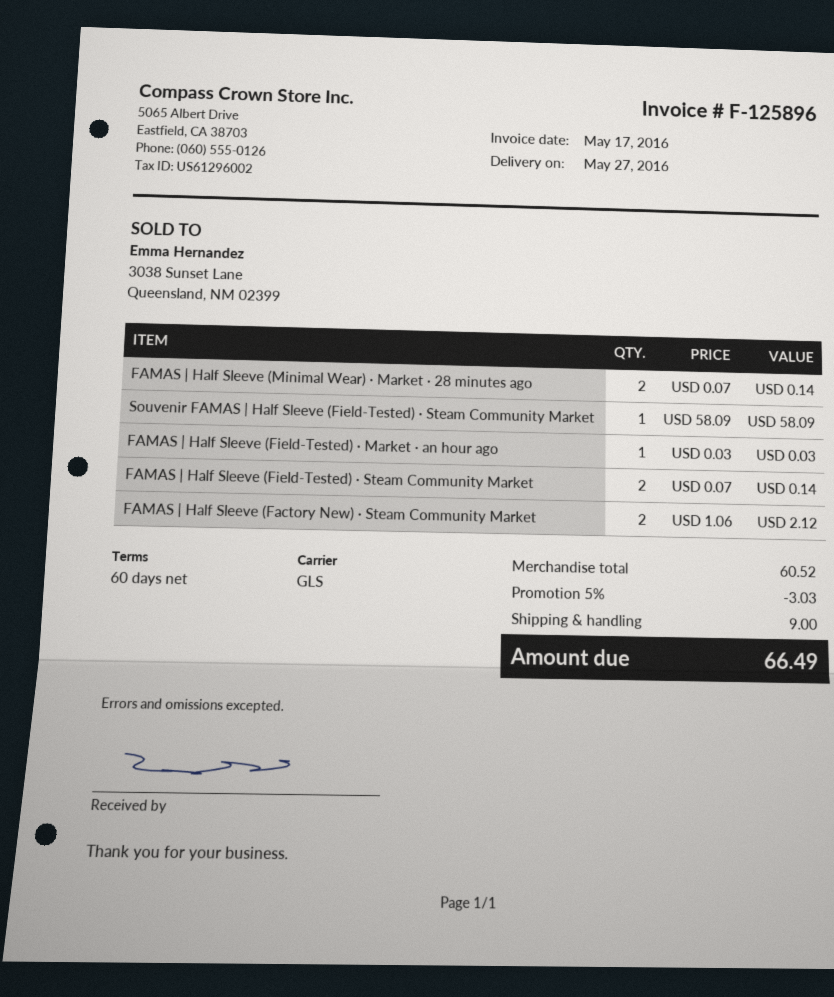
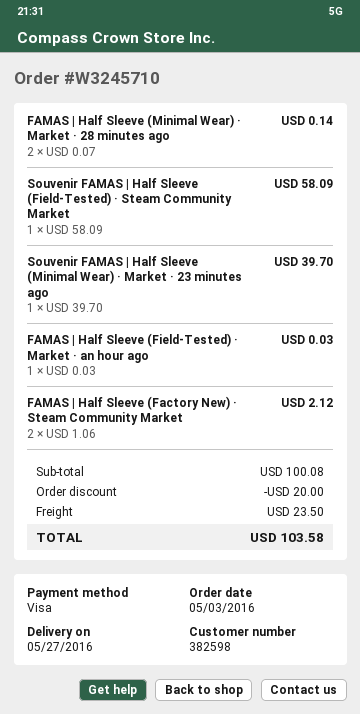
FAMAS | Half Sleeve (Field-Tested) · Steam Community Market: 2 x 0.07 = 0.14 -> none
Souvenir FAMAS | Half Sleeve (Minimal Wear) · Market · 23 minutes ago: none -> 1 x 39.70 = 39.70
subtotal: 60.52 -> 100.08
discount: 3.03 -> 20.00
shipping: 9.00 -> 23.50
total: 66.49 -> 103.58

